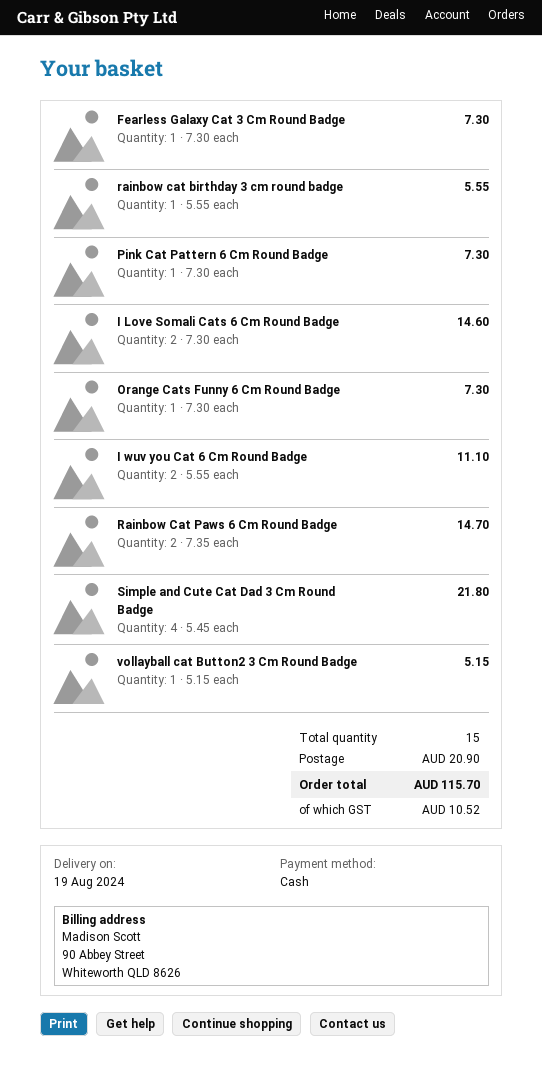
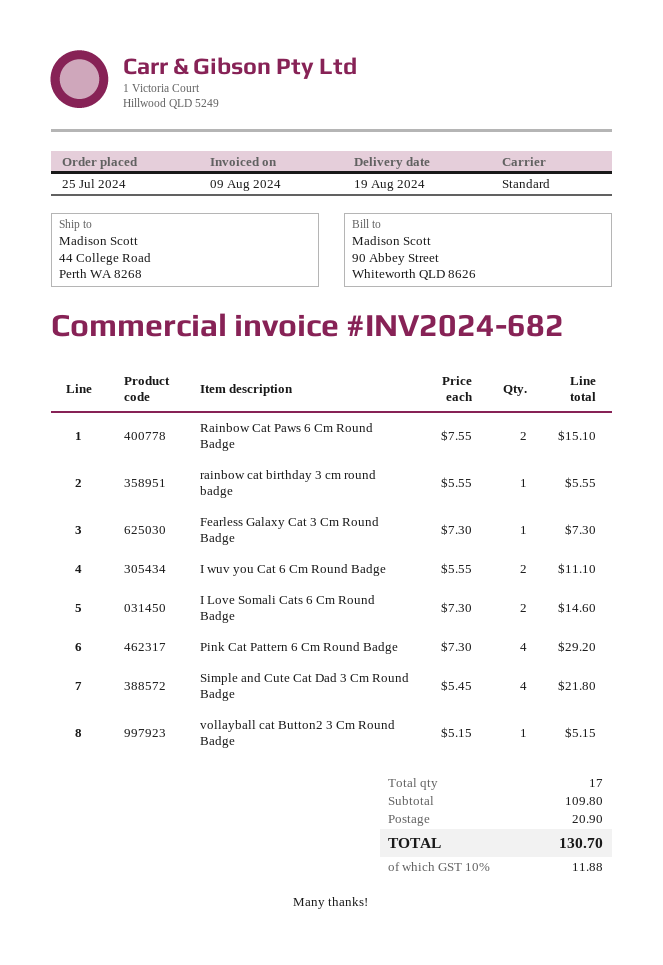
Pink Cat Pattern 6 Cm Round Badge: 1 x 7.30 = 7.30 -> 4 x 7.30 = 29.20
Orange Cats Funny 6 Cm Round Badge: 1 x 7.30 = 7.30 -> none
Rainbow Cat Paws 6 Cm Round Badge: 2 x 7.35 = 14.70 -> 2 x 7.55 = 15.10
total quantity: 15 -> 17
tax: 10.52 -> 11.88
total: 115.70 -> 130.70

